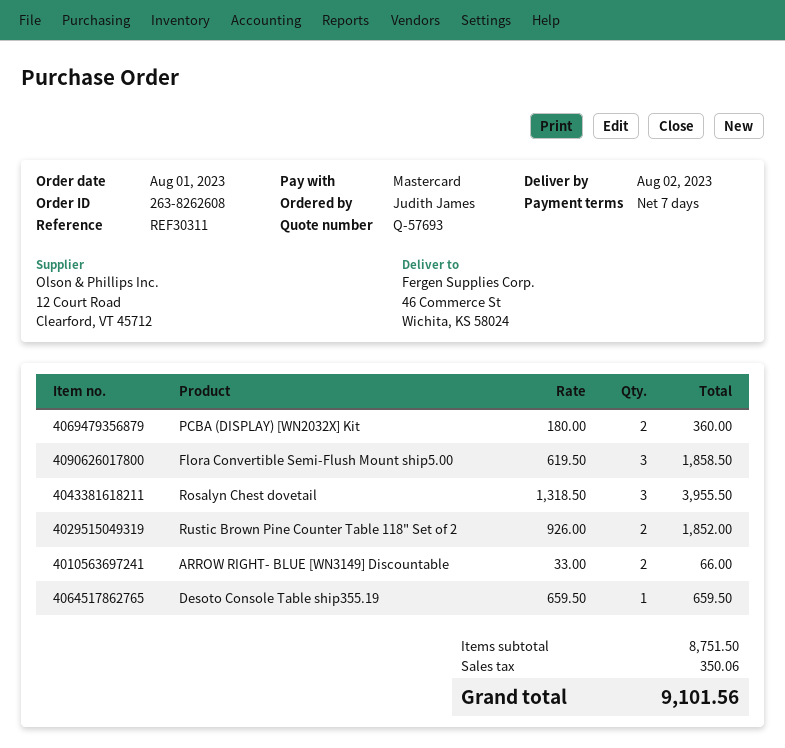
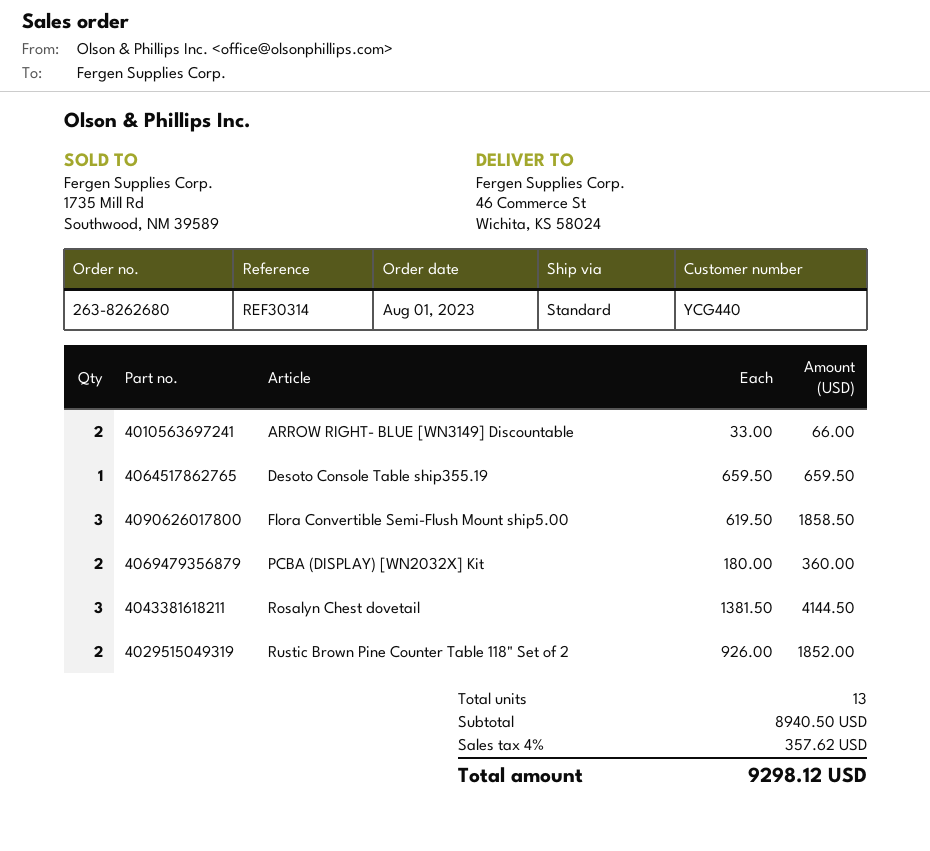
order number: 263-8262608 -> 263-8262680
reference: REF30311 -> REF30314
Rosalyn Chest dovetail: 3 x 1318.50 = 3955.50 -> 3 x 1381.50 = 4144.50
subtotal: 8751.50 -> 8940.50
tax: 350.06 -> 357.62
total: 9101.56 -> 9298.12

